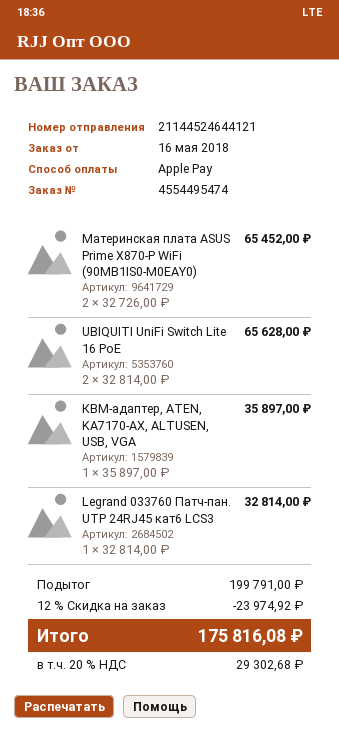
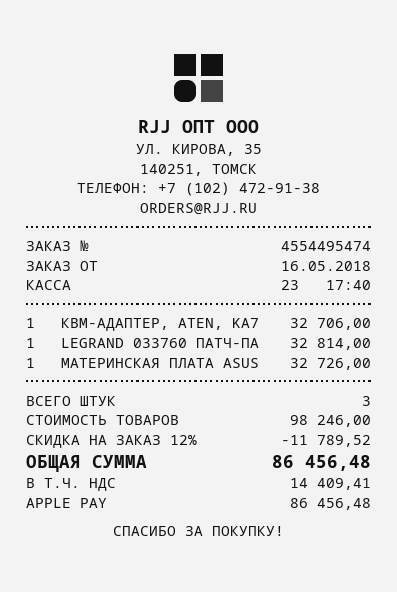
Материнская плата ASUS Prime X870-P WiFi (90MB1IS0-M0EAY0): 2 x 32726.00 = 65452.00 -> 1 x 32726.00 = 32726.00
UBIQUITI UniFi Switch Lite 16 PoE: 2 x 32814.00 = 65628.00 -> none
КВМ-адаптер, ATEN, KA7170-AX, ALTUSEN, USB, VGA: 1 x 35897.00 = 35897.00 -> 1 x 32706.00 = 32706.00
subtotal: 199791.00 -> 98246.00
discount: 12% = 23974.92 -> 12% = 11789.52
tax: 29302.68 -> 14409.41
total: 175816.08 -> 86456.48

